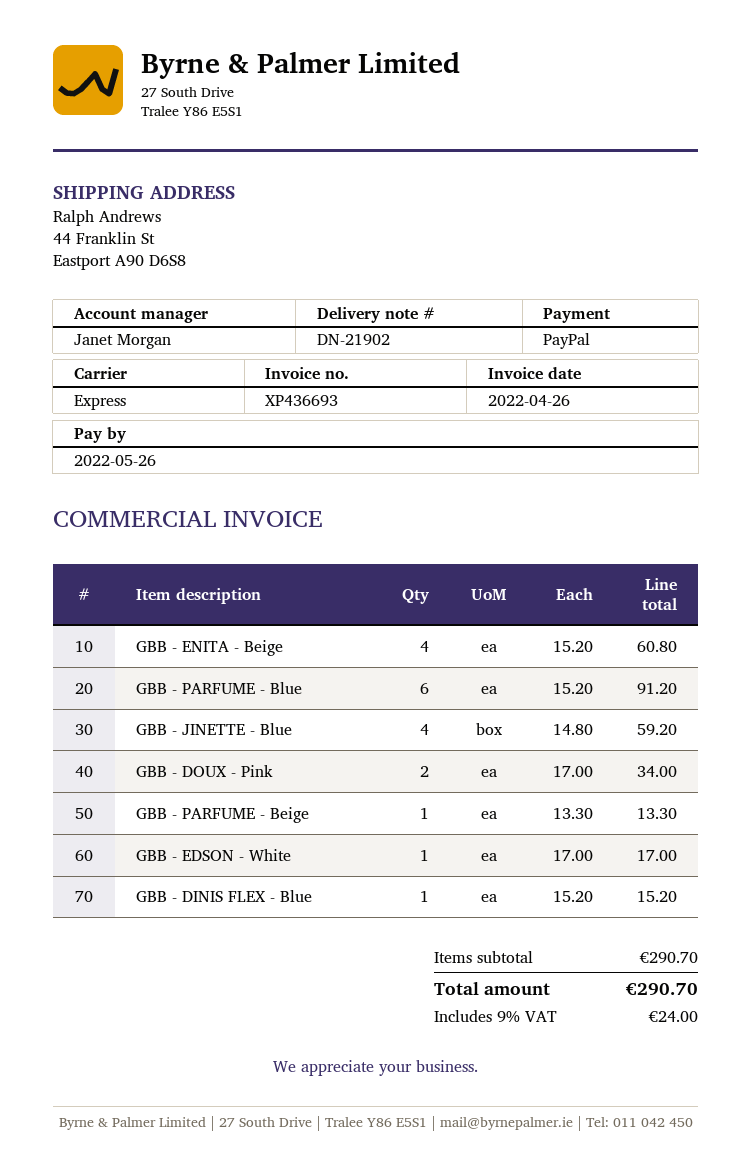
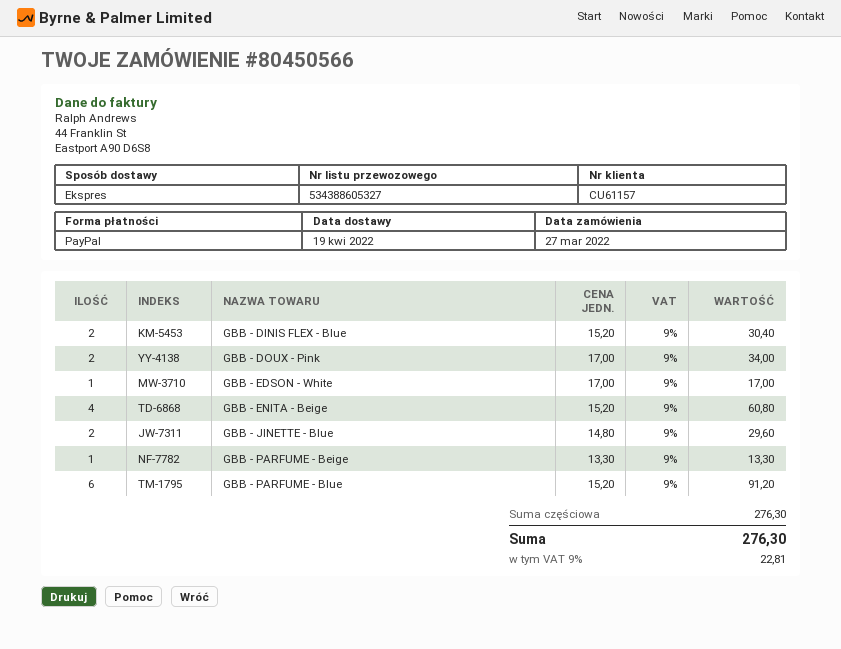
GBB - JINETTE - Blue: 4 x 14.80 = 59.20 -> 2 x 14.80 = 29.60
GBB - DINIS FLEX - Blue: 1 x 15.20 = 15.20 -> 2 x 15.20 = 30.40
subtotal: 290.70 -> 276.30
tax: 9% = 24.00 -> 9% = 22.81
total: 290.70 -> 276.30

